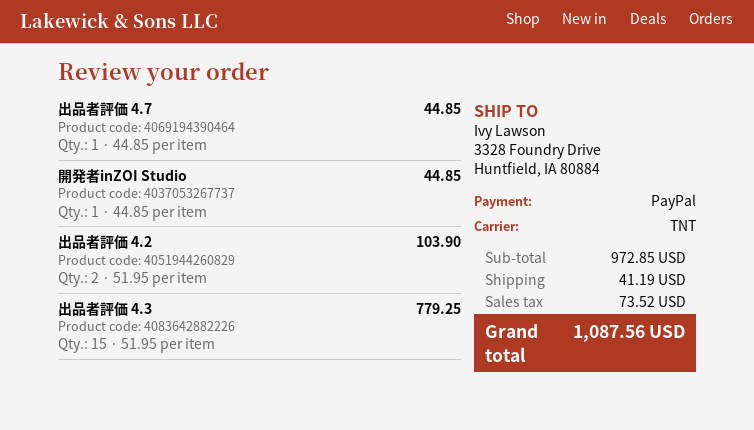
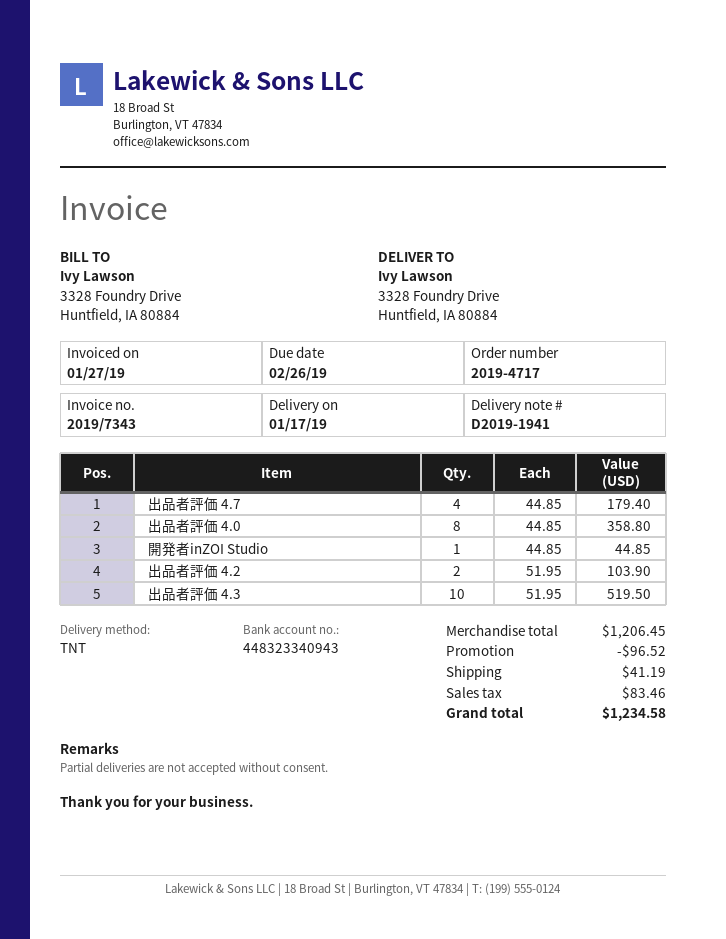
出品者評価 4.7: 1 x 44.85 = 44.85 -> 4 x 44.85 = 179.40
出品者評価 4.3: 15 x 51.95 = 779.25 -> 10 x 51.95 = 519.50
出品者評価 4.0: none -> 8 x 44.85 = 358.80
subtotal: 972.85 -> 1206.45
discount: none -> 96.52
tax: 73.52 -> 83.46
total: 1087.56 -> 1234.58

